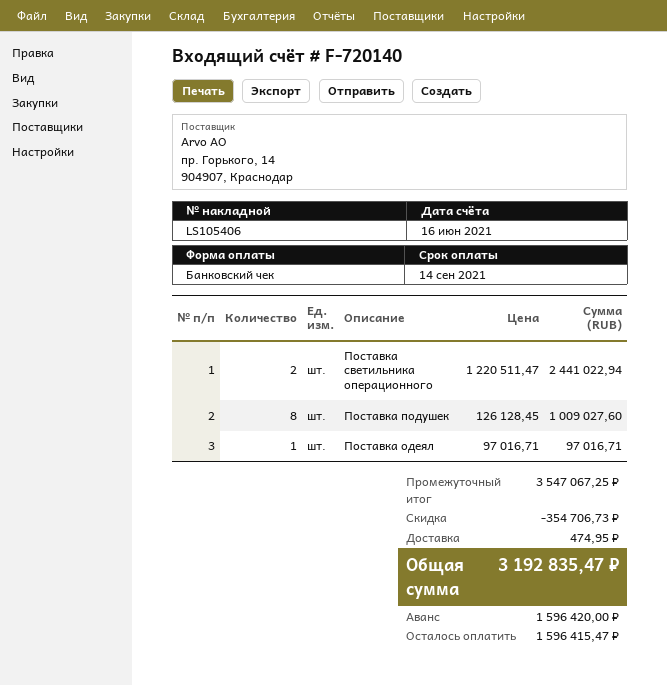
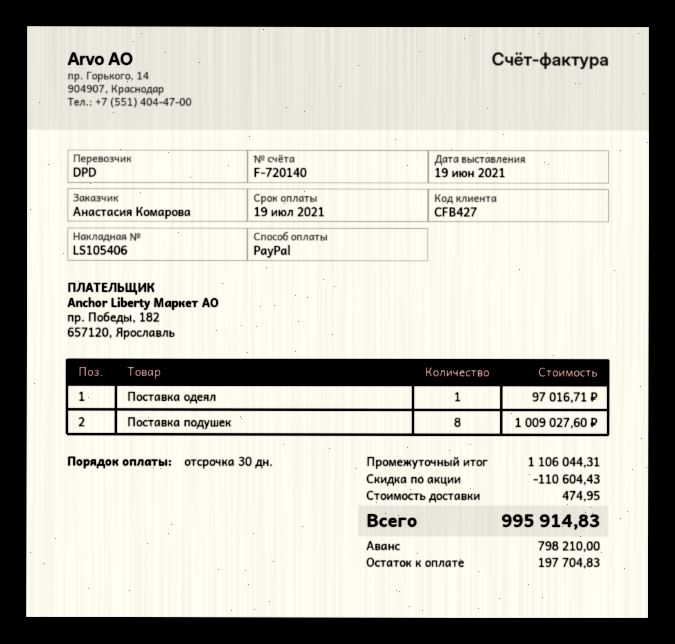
invoice date: 2021-06-16 -> 2021-06-19
due date: 2021-09-14 -> 2021-07-19
payment method: cheque -> PayPal
Поставка светильника операционного: 2 for 2441022.94 -> none
subtotal: 3547067.25 -> 1106044.31
discount: 354706.73 -> 110604.43
total: 3192835.47 -> 995914.83
deposit: 1596420.00 -> 798210.00
balance: 1596415.47 -> 197704.83

